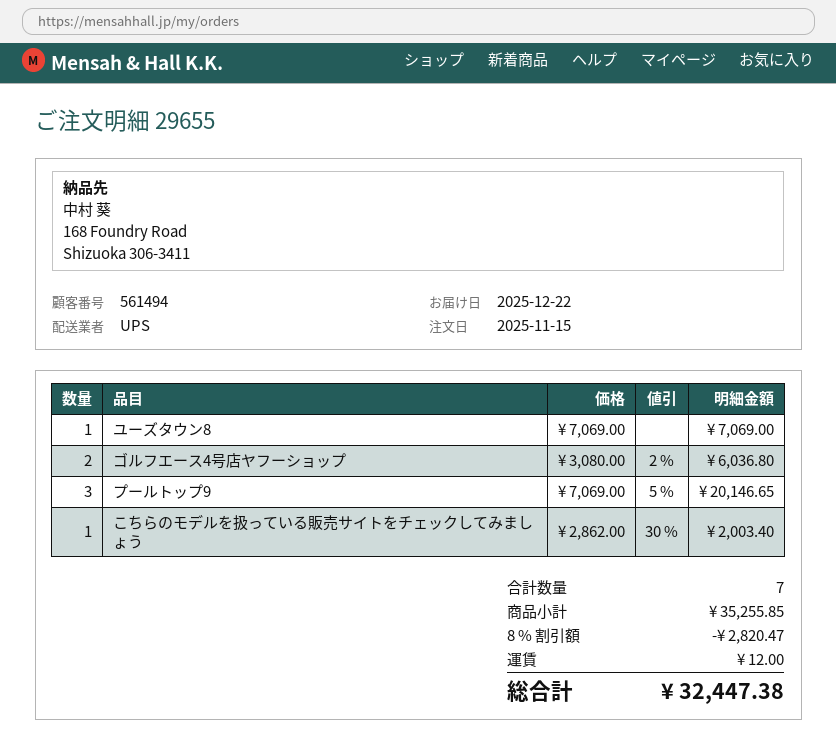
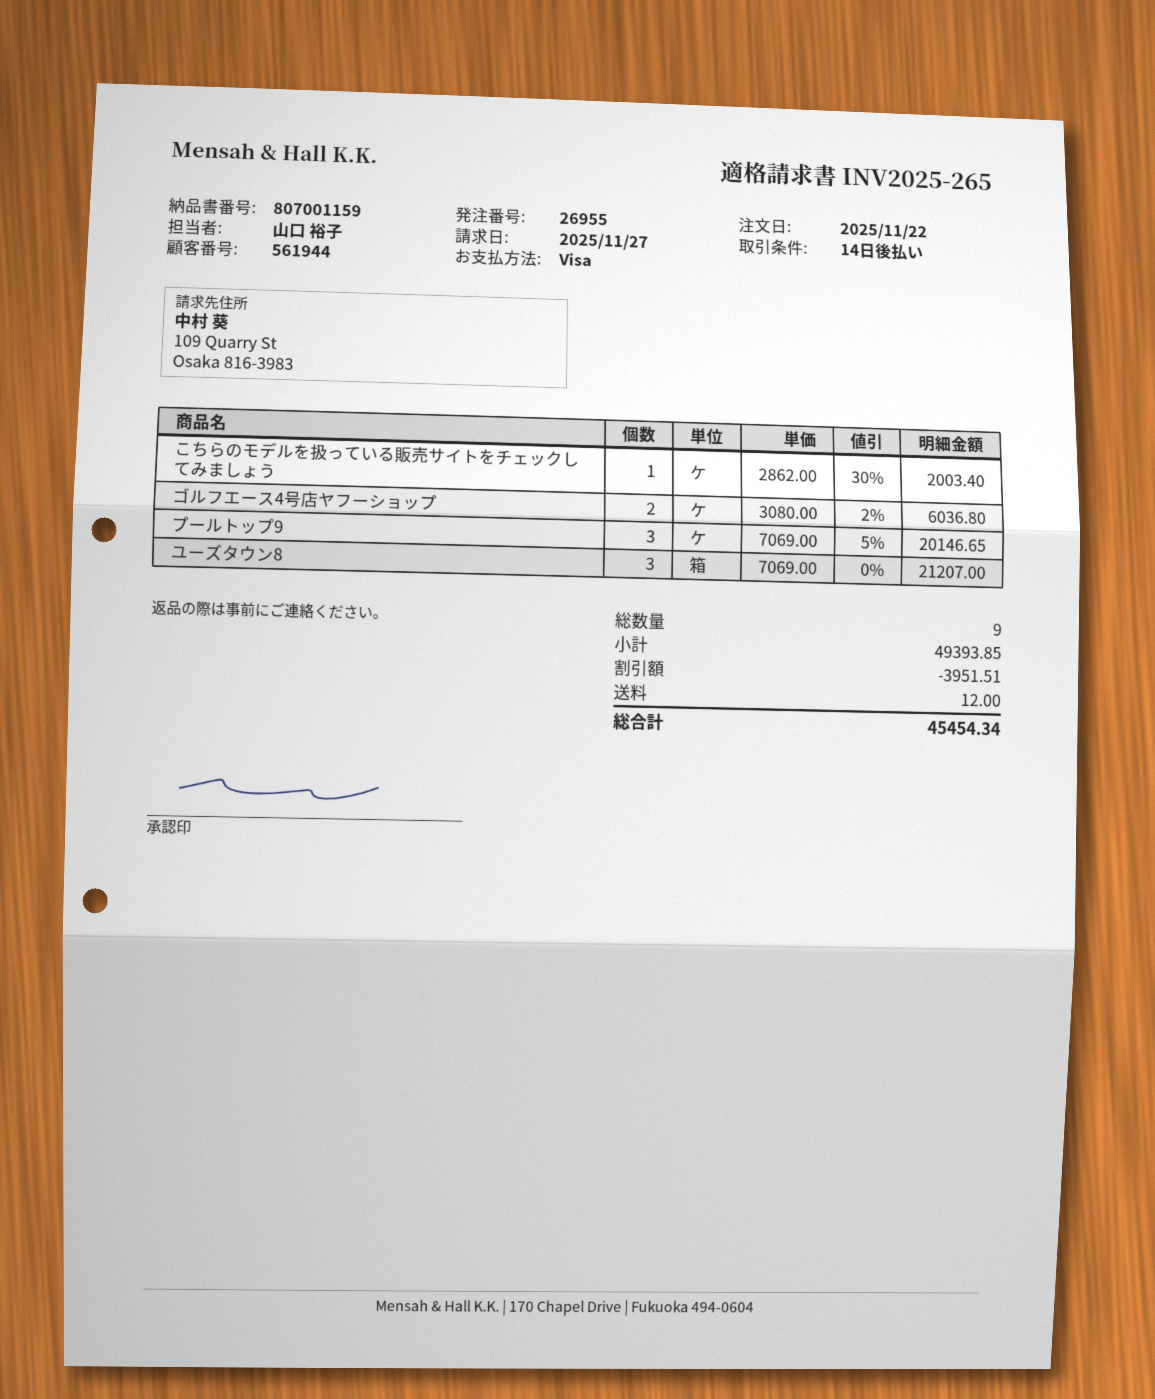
order number: 29655 -> 26955
order date: 2025-11-15 -> 2025-11-22
customer number: 561494 -> 561944
ユーズタウン8: 1 x 7069.00 = 7069.00 -> 3 x 7069.00 = 21207.00
total quantity: 7 -> 9
subtotal: 35255.85 -> 49393.85
discount: 2820.47 -> 3951.51
total: 32447.38 -> 45454.34

